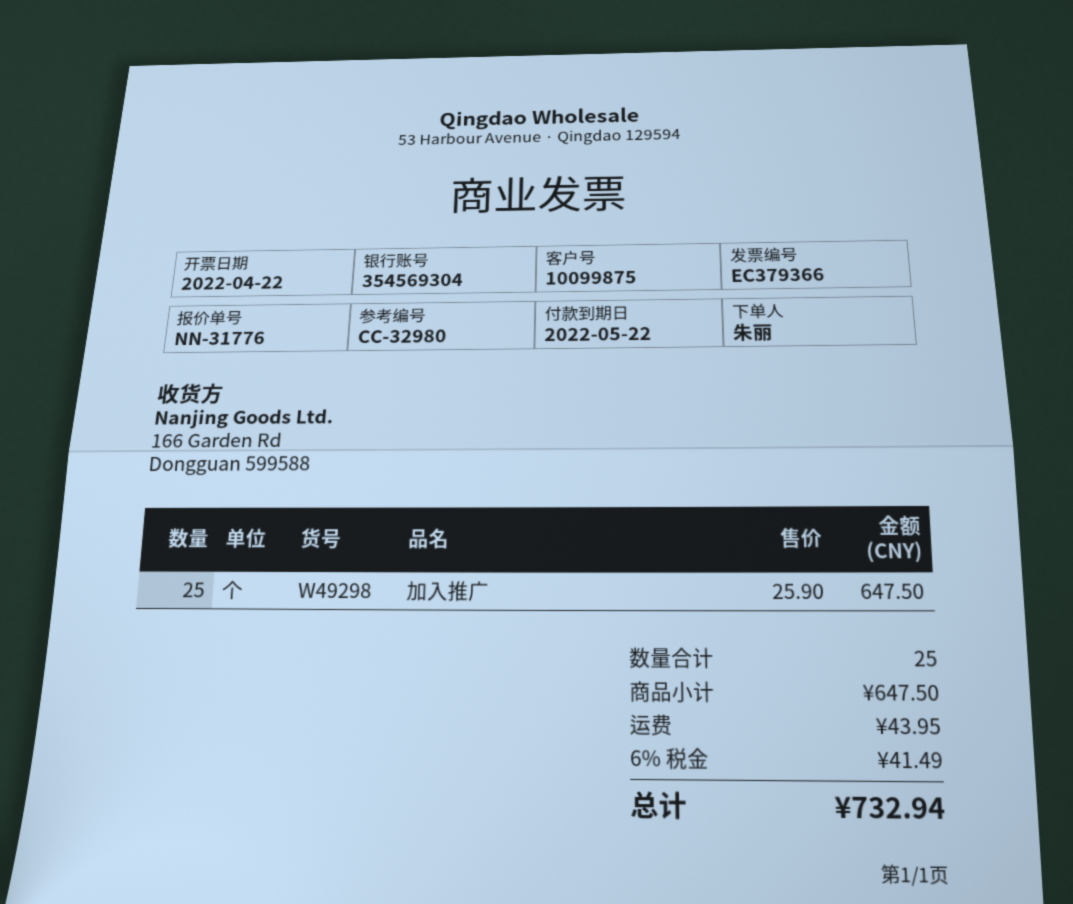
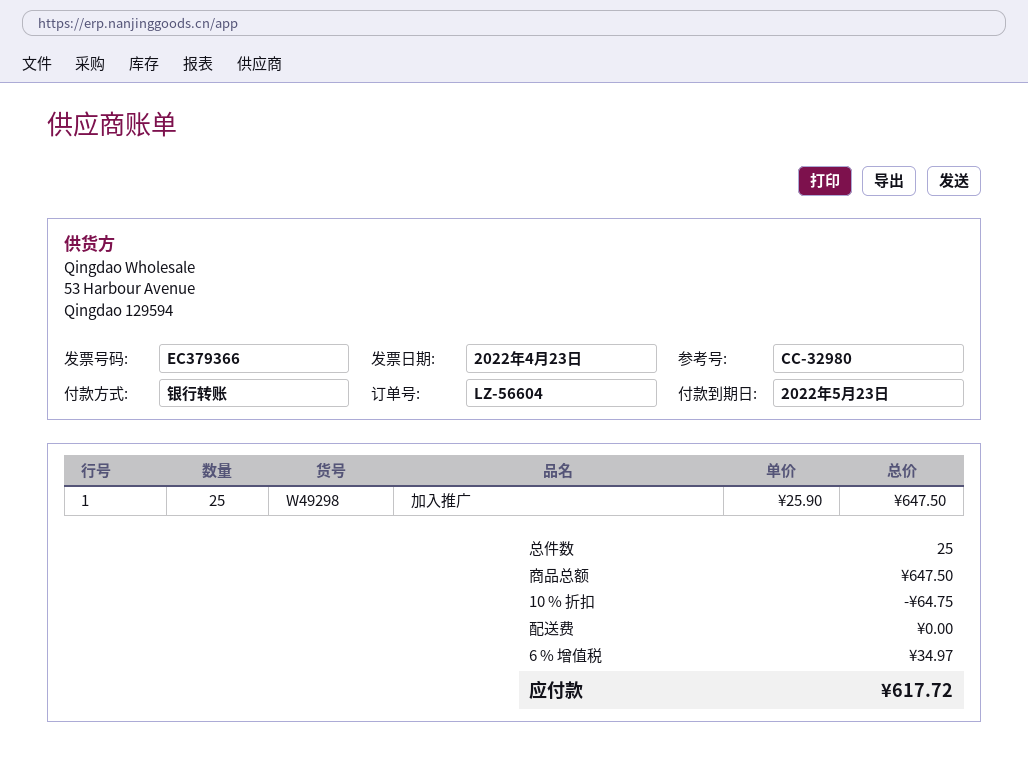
invoice date: 2022-04-22 -> 2022-04-23
due date: 2022-05-22 -> 2022-05-23
discount: none -> 10% = 64.75
shipping: 43.95 -> 0.00
tax: 6% = 41.49 -> 6% = 34.97
total: 732.94 -> 617.72

